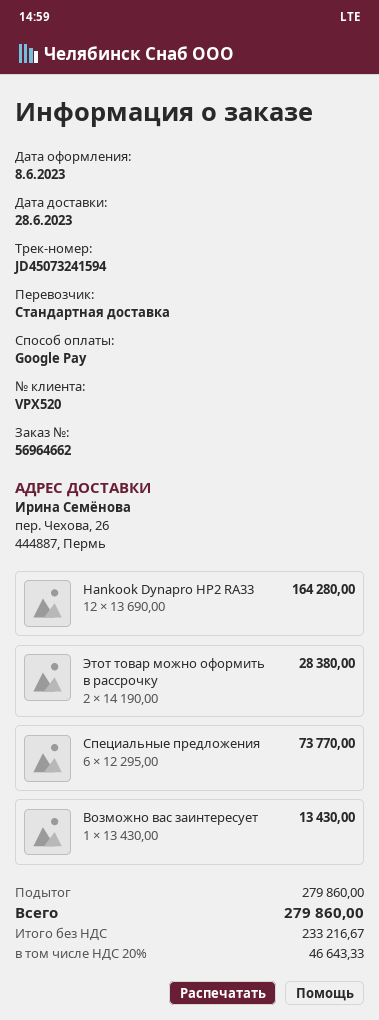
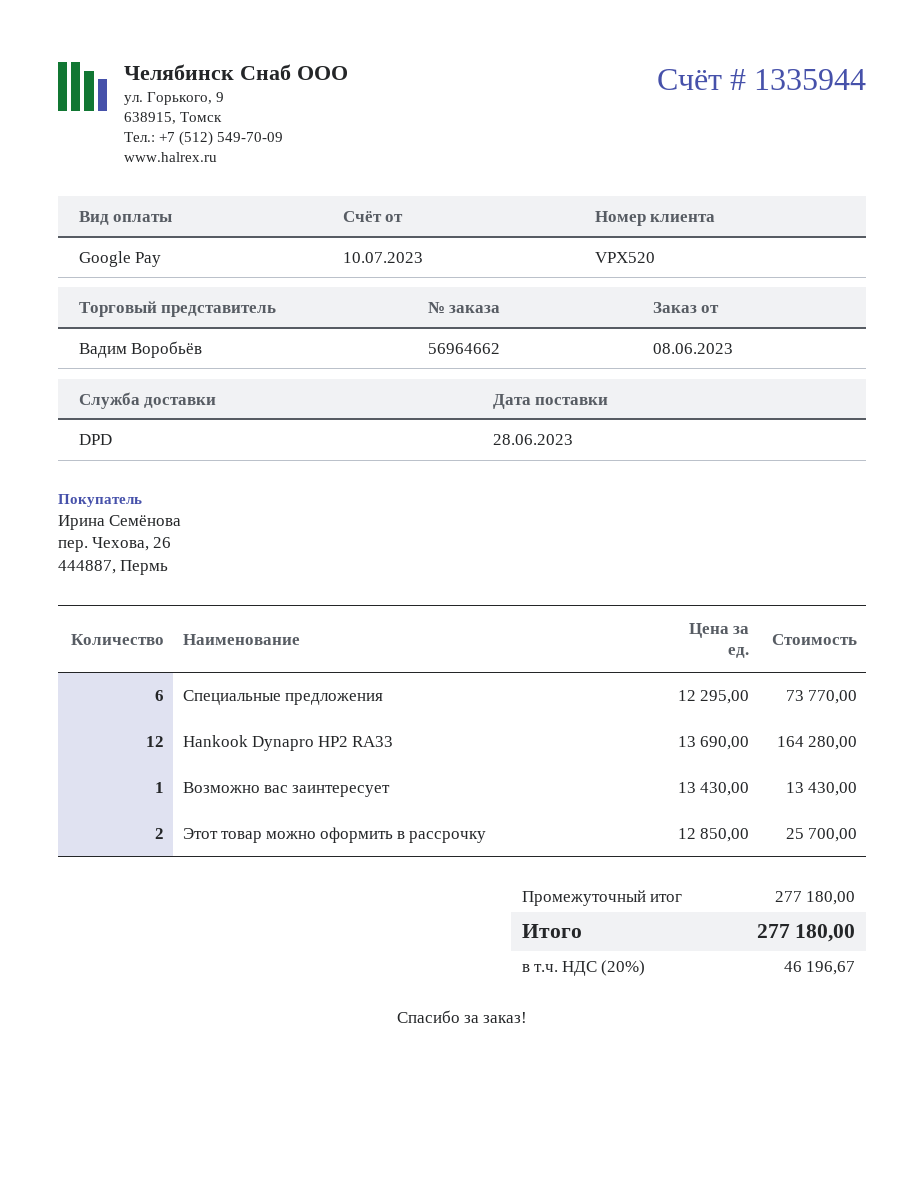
shipping method: standard -> DPD
Этот товар можно оформить в рассрочку: 2 x 14190.00 = 28380.00 -> 2 x 12850.00 = 25700.00
subtotal: 279860.00 -> 277180.00
tax: 20% = 46643.33 -> 20% = 46196.67
total: 279860.00 -> 277180.00

